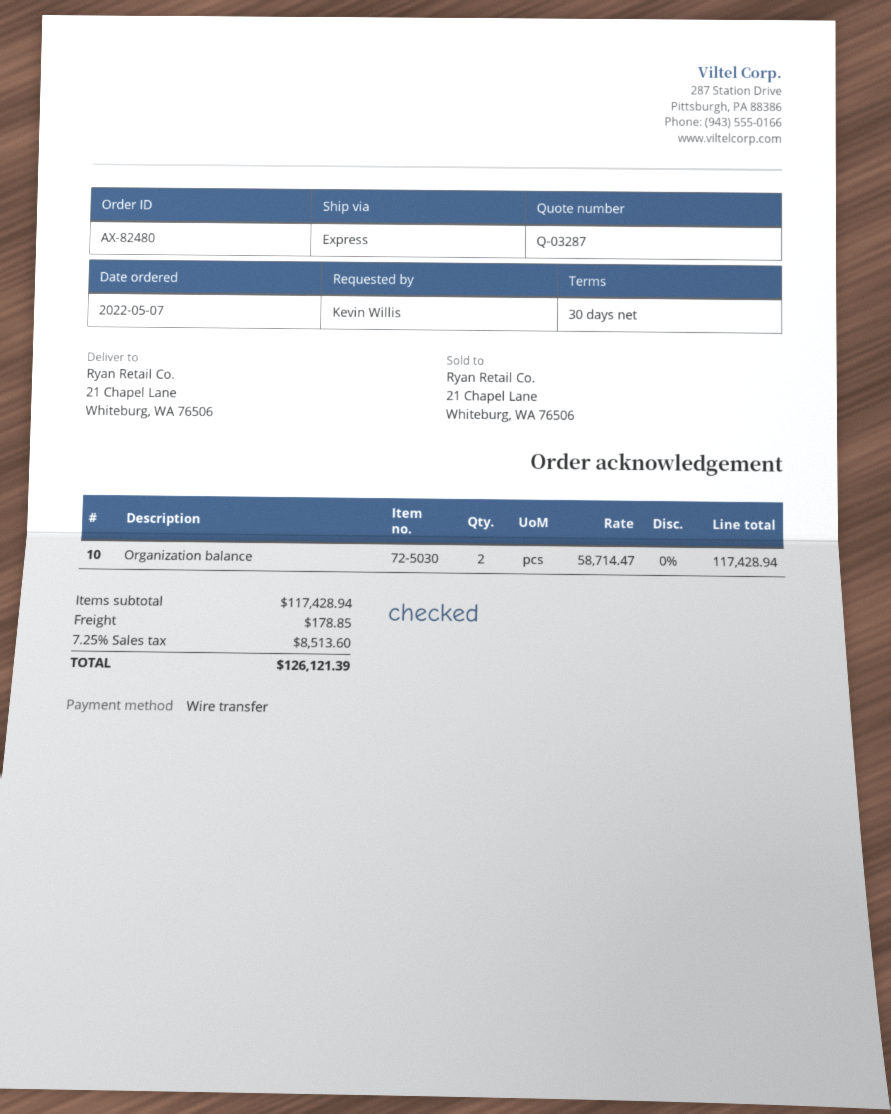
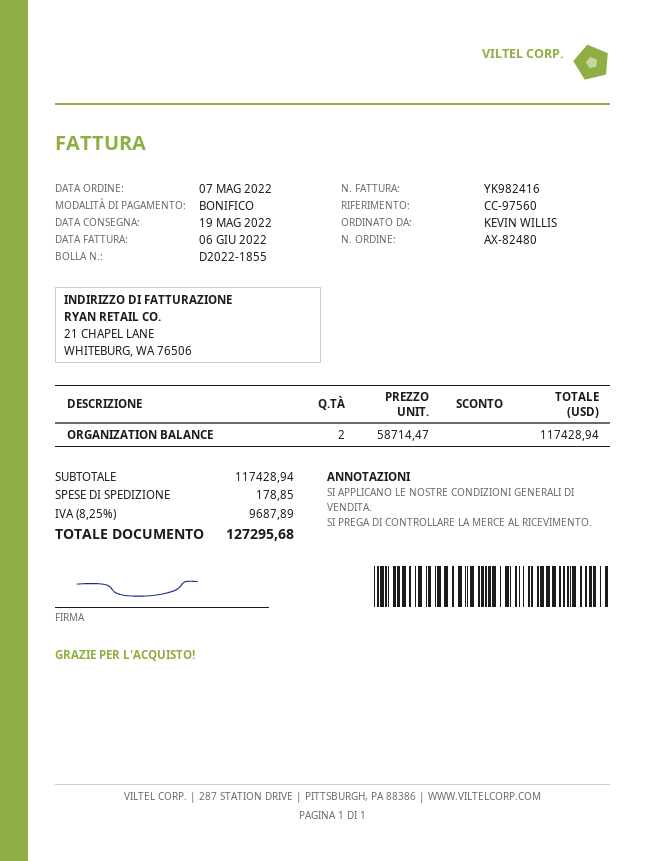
tax: 7.25% = 8513.60 -> 8.25% = 9687.89
total: 126121.39 -> 127295.68

